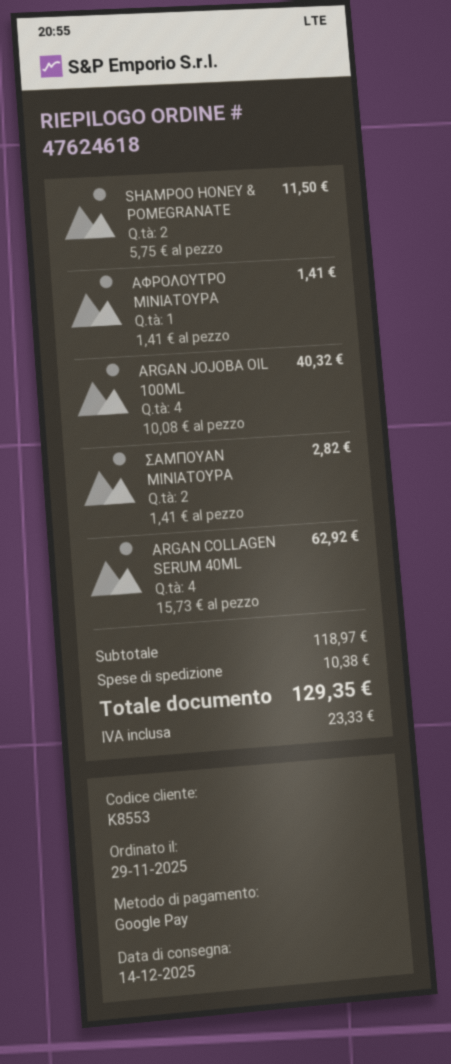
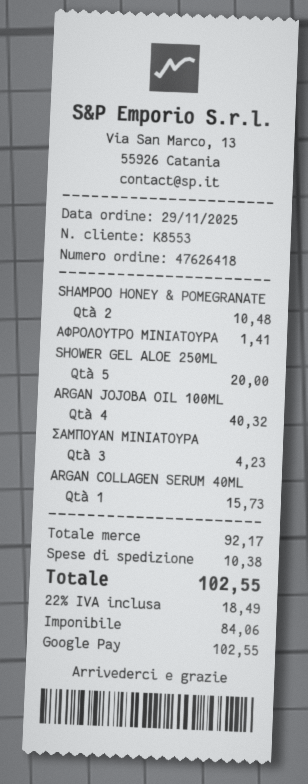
order number: 47624618 -> 47626418
SHAMPOO HONEY & POMEGRANATE: 2 for 11.50 -> 2 for 10.48
ΣΑΜΠΟΥΑΝ ΜΙΝΙΑΤΟΥΡΑ: 2 for 2.82 -> 3 for 4.23
ARGAN COLLAGEN SERUM 40ML: 4 for 62.92 -> 1 for 15.73
SHOWER GEL ALOE 250ML: none -> 5 for 20.00
subtotal: 118.97 -> 92.17
tax: 23.33 -> 18.49
total: 129.35 -> 102.55

